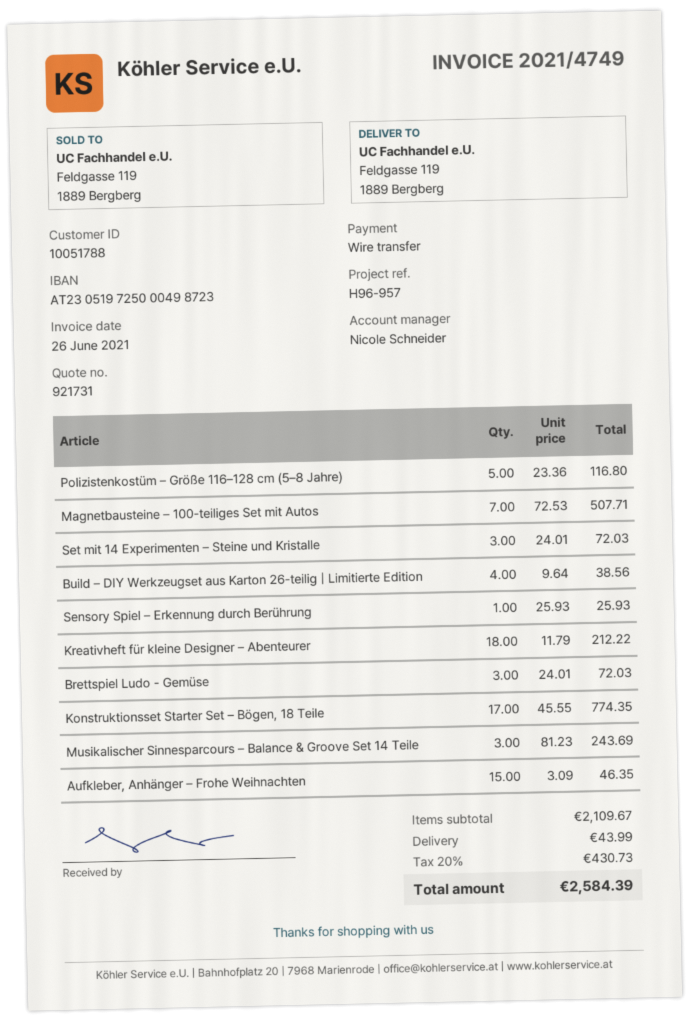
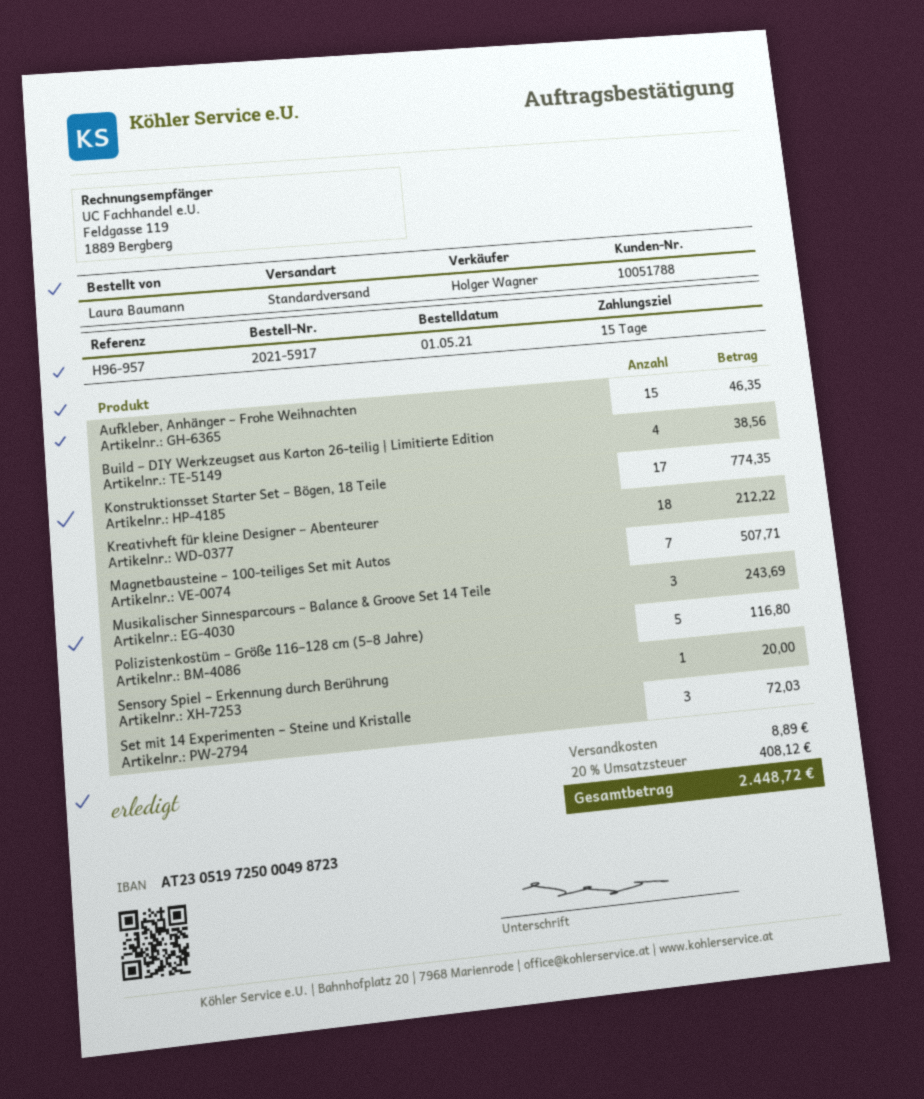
sales rep: Nicole Schneider -> Holger Wagner
Sensory Spiel – Erkennung durch Berührung: 1 for 25.93 -> 1 for 20.00
Brettspiel Ludo - Gemüse: 3 for 72.03 -> none
shipping: 43.99 -> 8.89
tax: 20% = 430.73 -> 20% = 408.12
total: 2584.39 -> 2448.72

